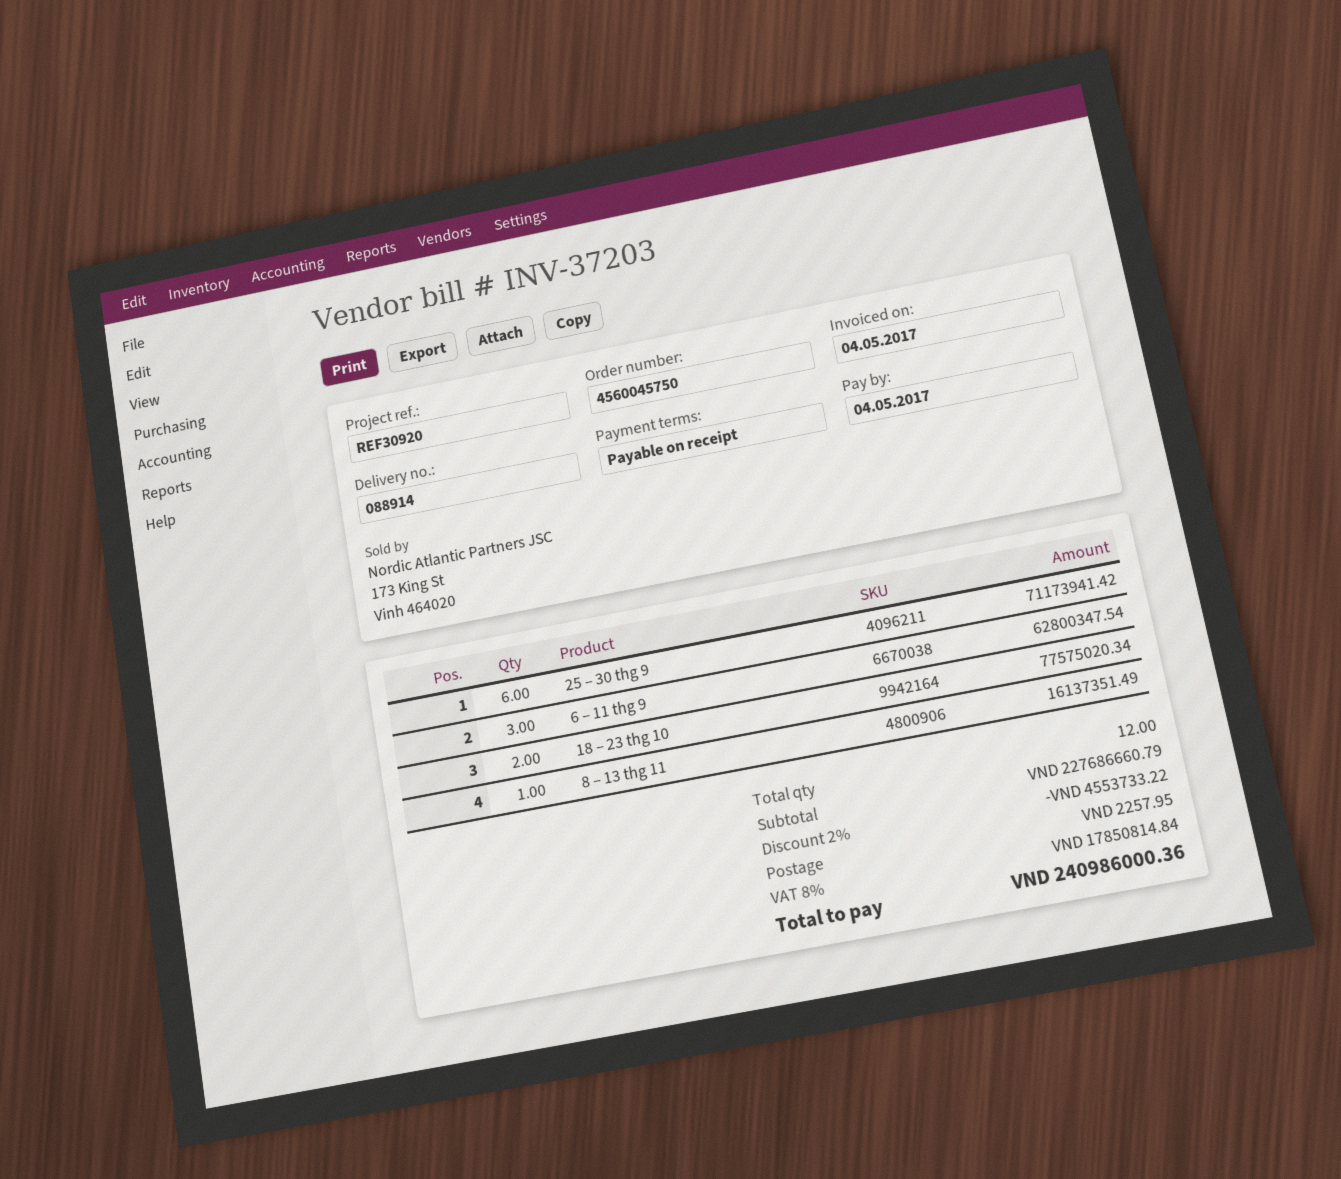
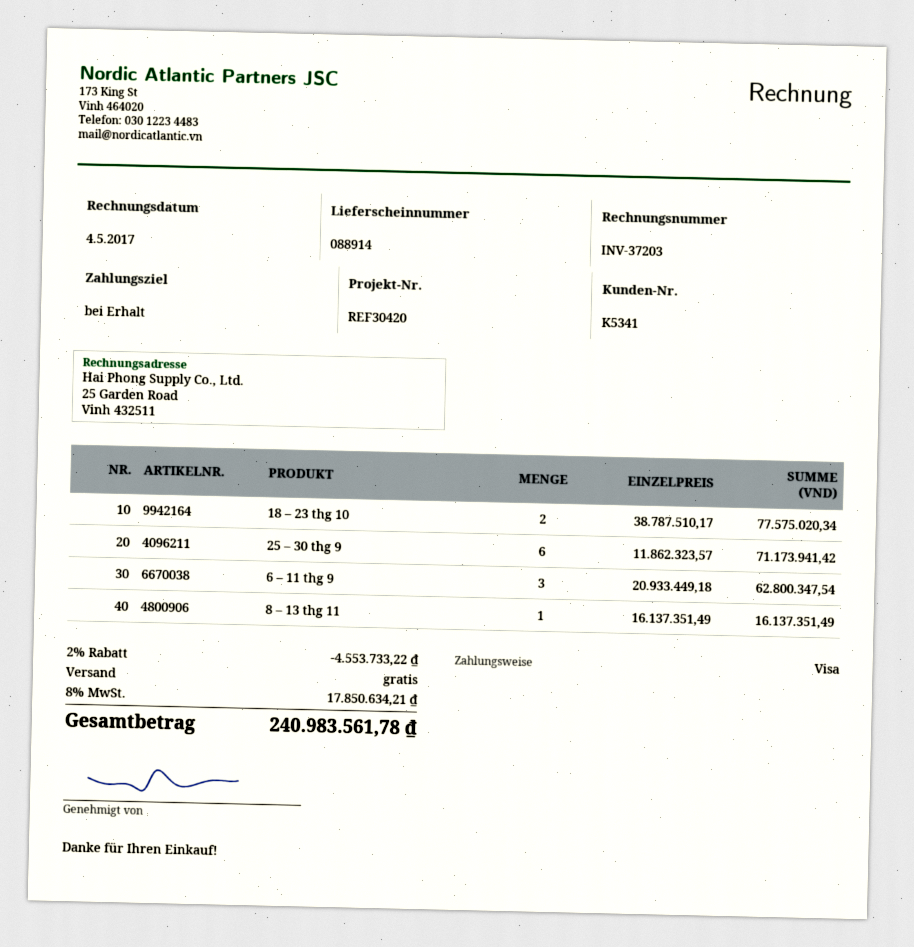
reference: REF30920 -> REF30420
shipping: 2257.95 -> 0.00
tax: 8% = 17850814.84 -> 8% = 17850634.21
total: 240986000.36 -> 240983561.78

